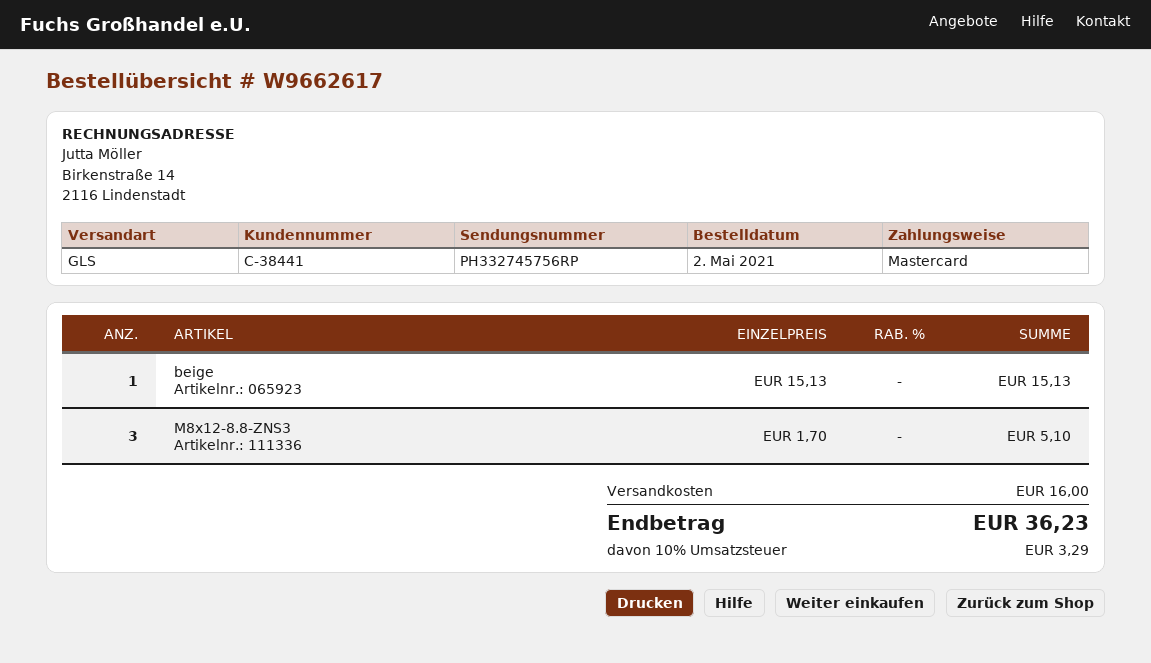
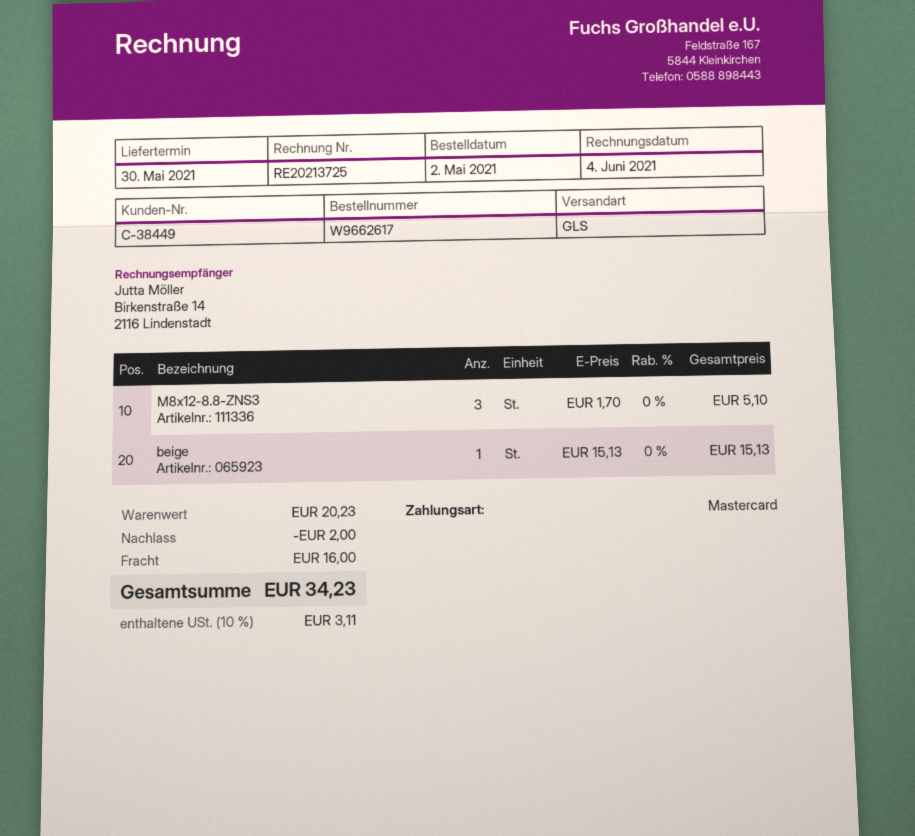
customer number: C-38441 -> C-38449
discount: none -> 2.00
tax: 10% = 3.29 -> 10% = 3.11
total: 36.23 -> 34.23

